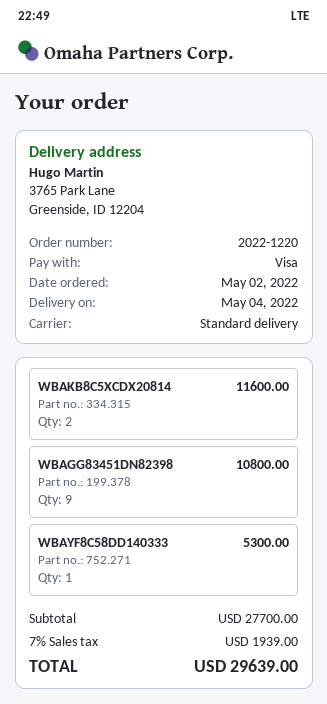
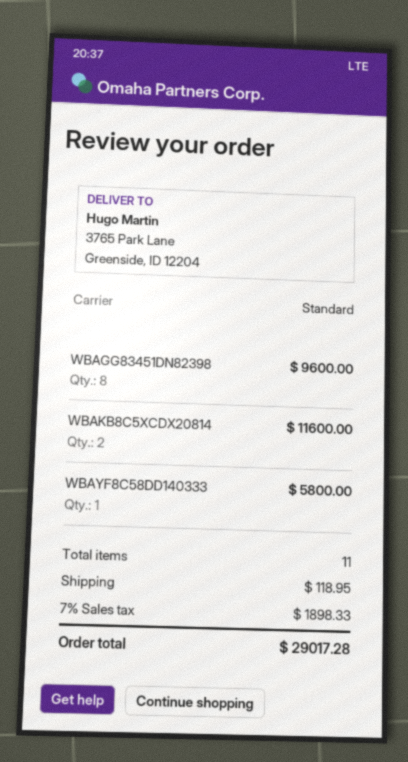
WBAGG83451DN82398: 9 for 10800.00 -> 8 for 9600.00
WBAYF8C58DD140333: 1 for 5300.00 -> 1 for 5800.00
shipping: none -> 118.95
tax: 7% = 1939.00 -> 7% = 1898.33
total: 29639.00 -> 29017.28

